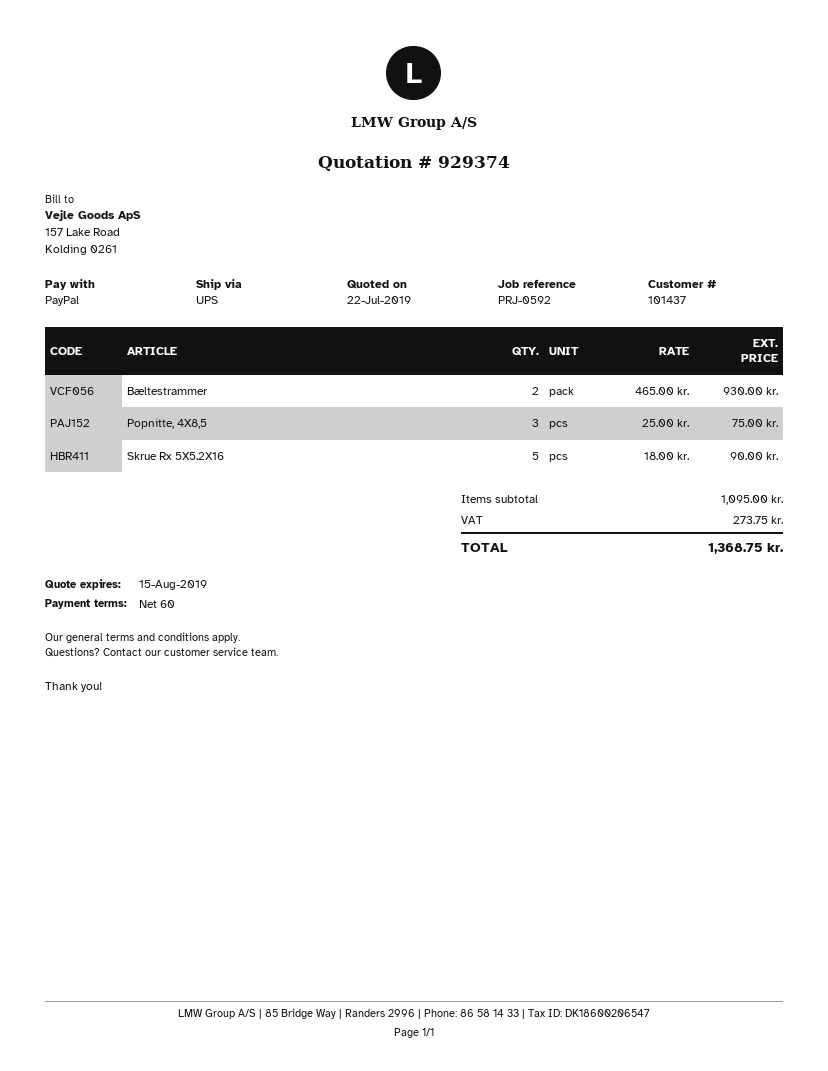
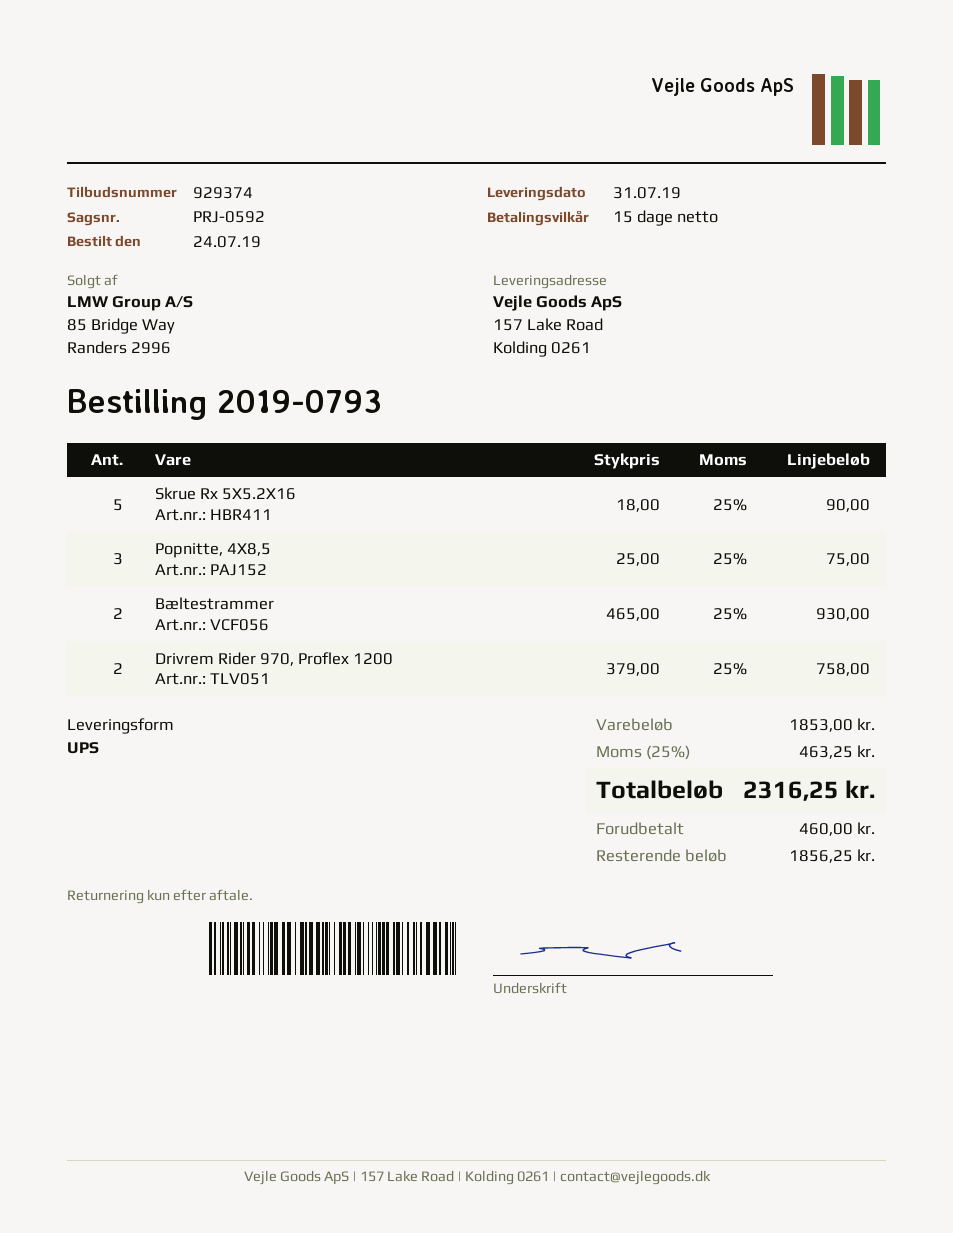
payment terms: 60 days -> 15 days
Drivrem Rider 970, Proflex 1200: none -> 2 x 379.00 = 758.00
subtotal: 1095.00 -> 1853.00
tax: 273.75 -> 463.25
total: 1368.75 -> 2316.25

